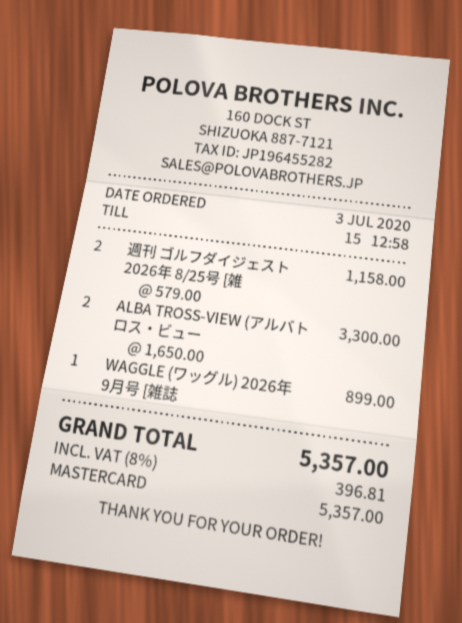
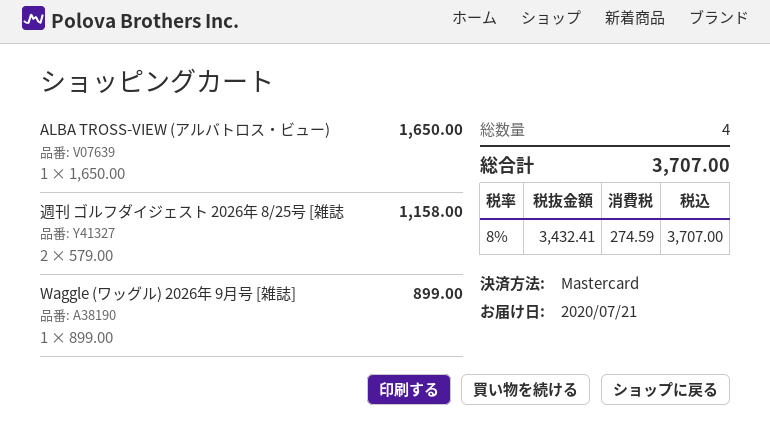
ALBA TROSS-VIEW (アルバトロス・ビュー: 2 x 1650.00 = 3300.00 -> 1 x 1650.00 = 1650.00
tax: 8% = 396.81 -> 8% = 274.59
total: 5357.00 -> 3707.00

